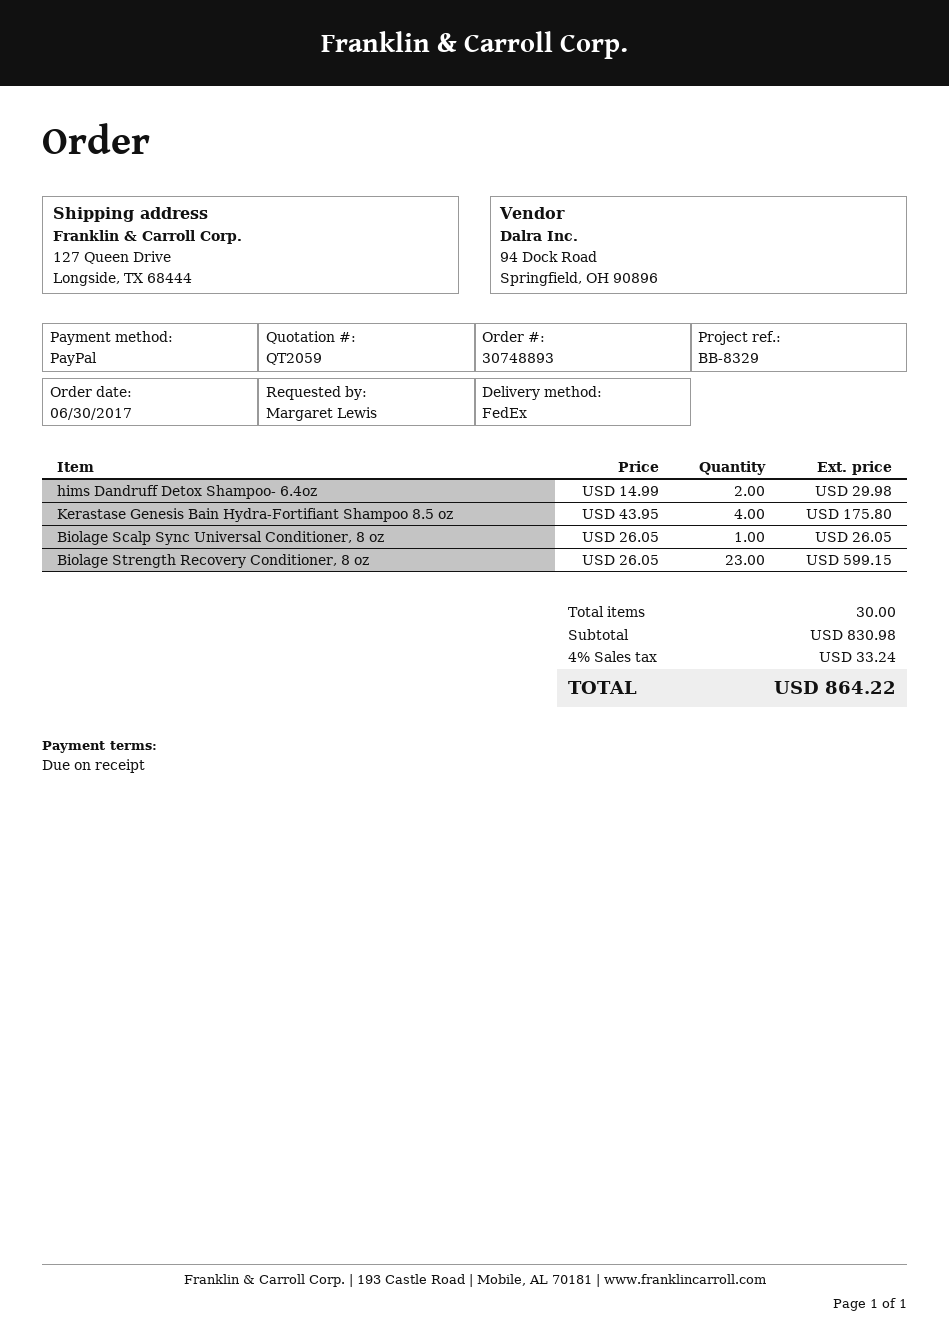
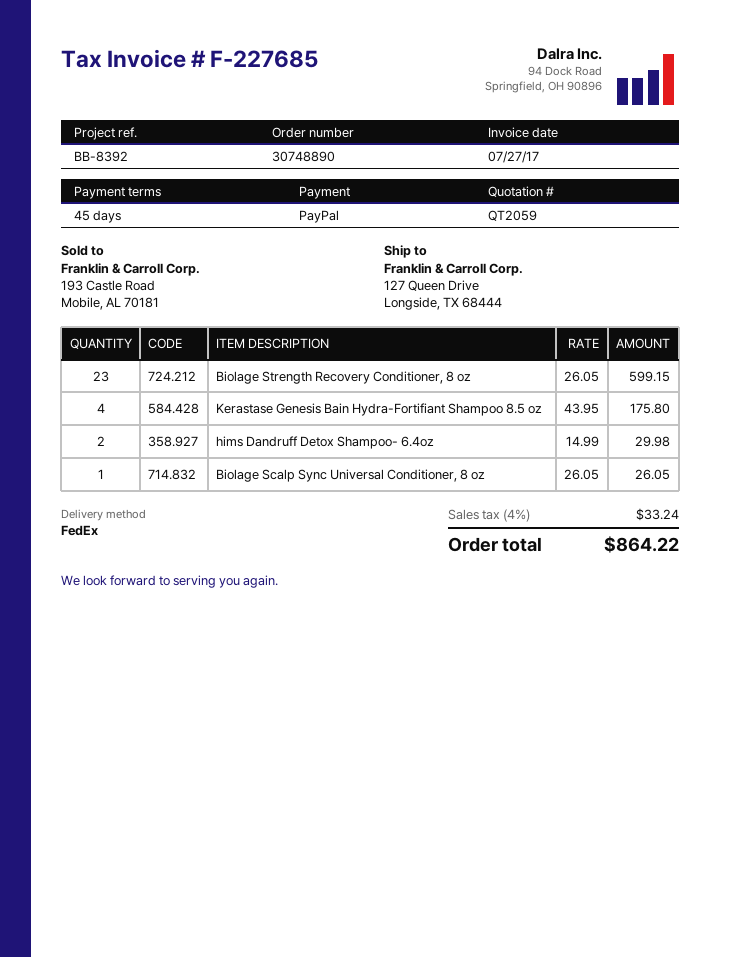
order number: 30748893 -> 30748890
payment terms: on receipt -> 45 days
reference: BB-8329 -> BB-8392

